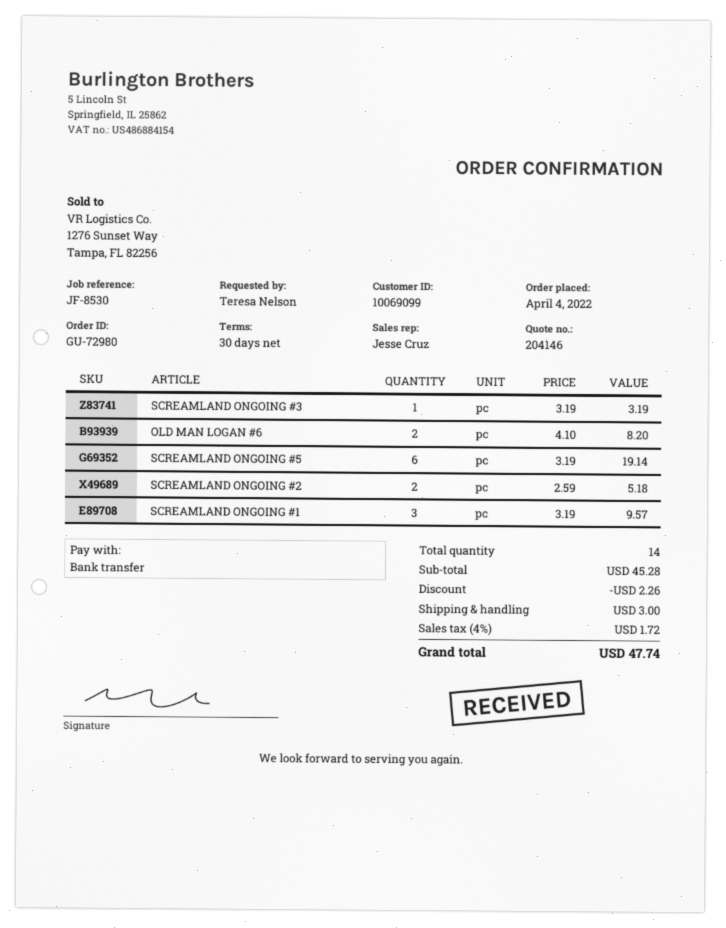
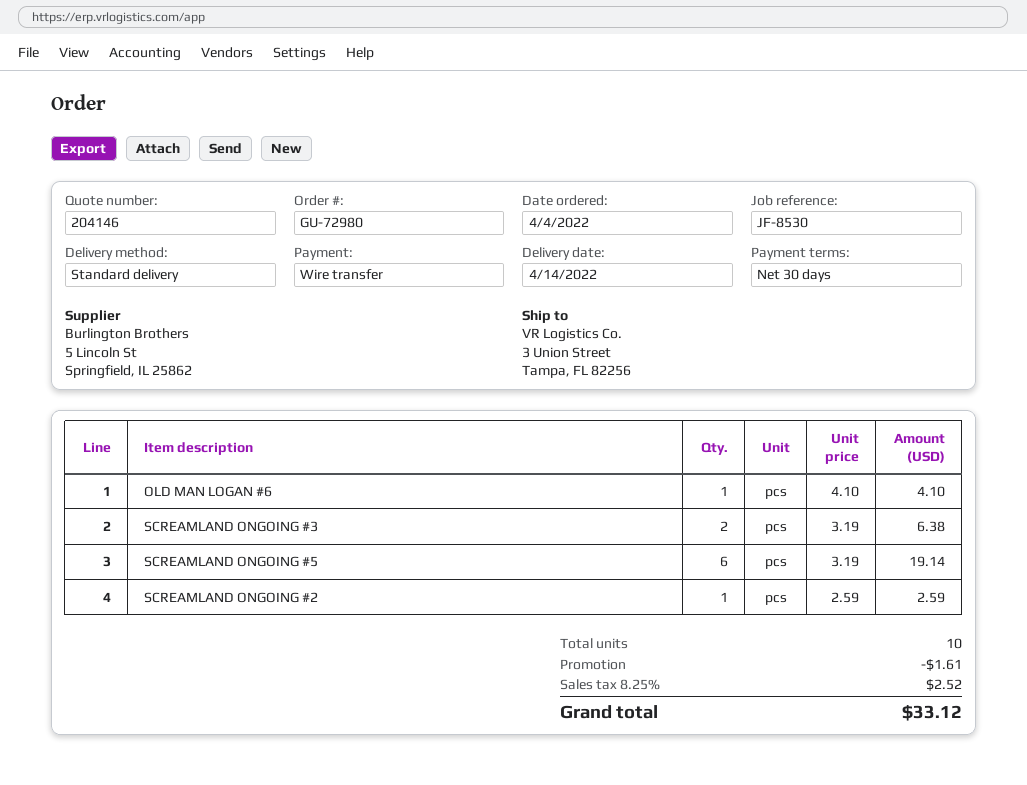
SCREAMLAND ONGOING #3: 1 x 3.19 = 3.19 -> 2 x 3.19 = 6.38
OLD MAN LOGAN #6: 2 x 4.10 = 8.20 -> 1 x 4.10 = 4.10
SCREAMLAND ONGOING #2: 2 x 2.59 = 5.18 -> 1 x 2.59 = 2.59
SCREAMLAND ONGOING #1: 3 x 3.19 = 9.57 -> none
total quantity: 14 -> 10
discount: 2.26 -> 1.61
shipping: 3.00 -> none
tax: 4% = 1.72 -> 8.25% = 2.52
total: 47.74 -> 33.12

